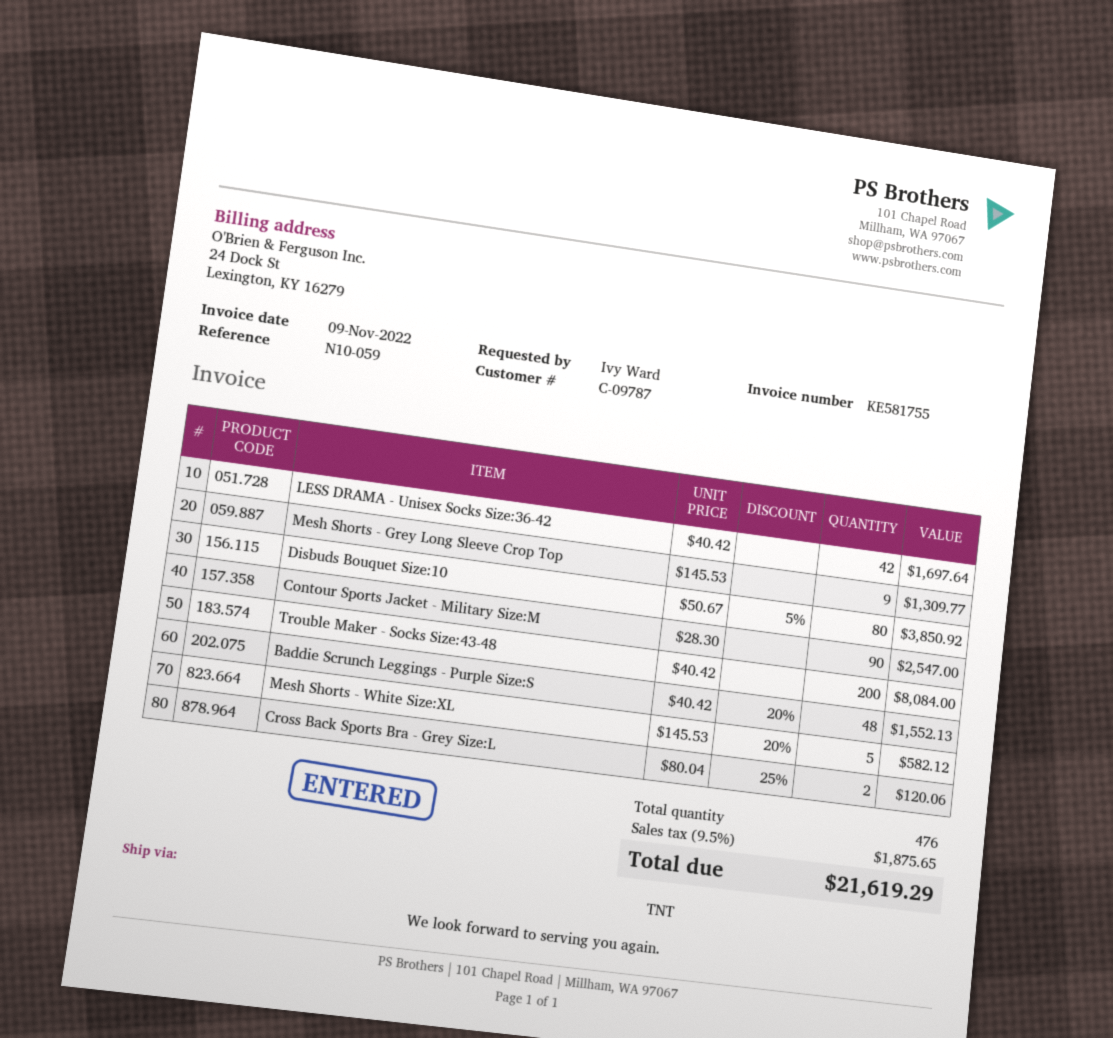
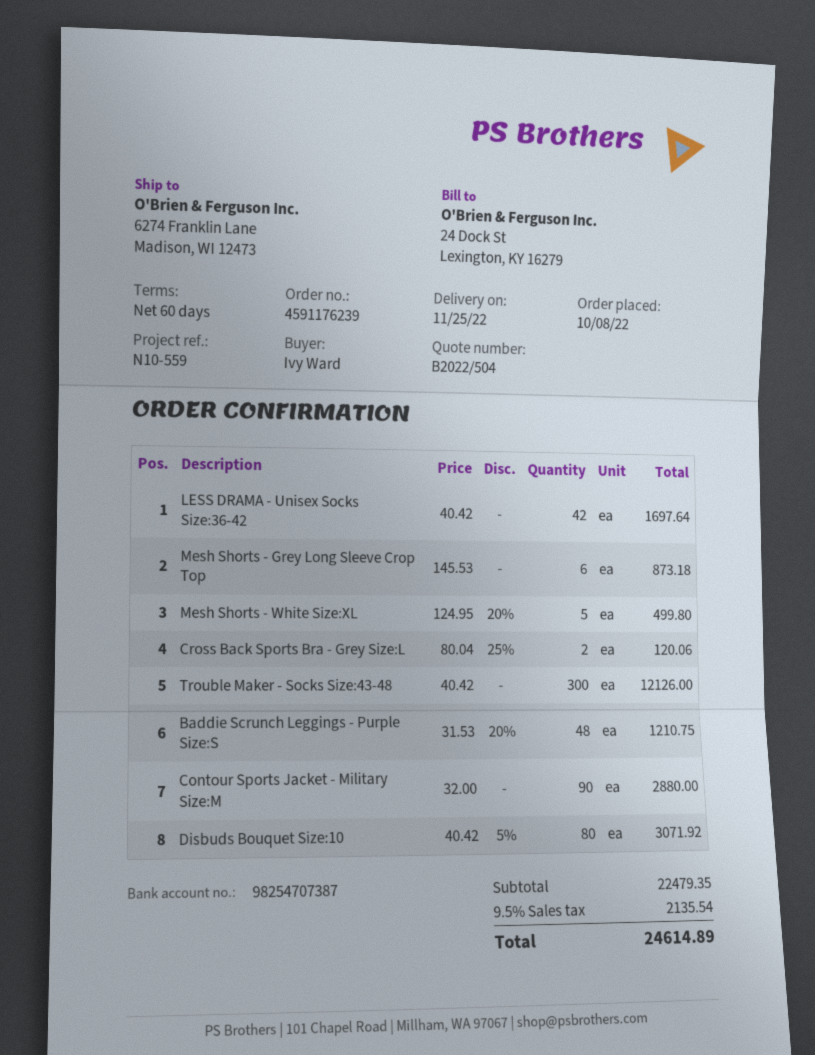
reference: N10-059 -> N10-559
Mesh Shorts - Grey Long Sleeve Crop Top: 9 x 145.53 = 1309.77 -> 6 x 145.53 = 873.18
Disbuds Bouquet Size:10: 80 x 50.67 - 5% = 3850.92 -> 80 x 40.42 - 5% = 3071.92
Contour Sports Jacket - Military Size:M: 90 x 28.30 = 2547.00 -> 90 x 32.00 = 2880.00
Trouble Maker - Socks Size:43-48: 200 x 40.42 = 8084.00 -> 300 x 40.42 = 12126.00
Baddie Scrunch Leggings - Purple Size:S: 48 x 40.42 - 20% = 1552.13 -> 48 x 31.53 - 20% = 1210.75
Mesh Shorts - White Size:XL: 5 x 145.53 - 20% = 582.12 -> 5 x 124.95 - 20% = 499.80
tax: 9.5% = 1875.65 -> 9.5% = 2135.54
total: 21619.29 -> 24614.89

